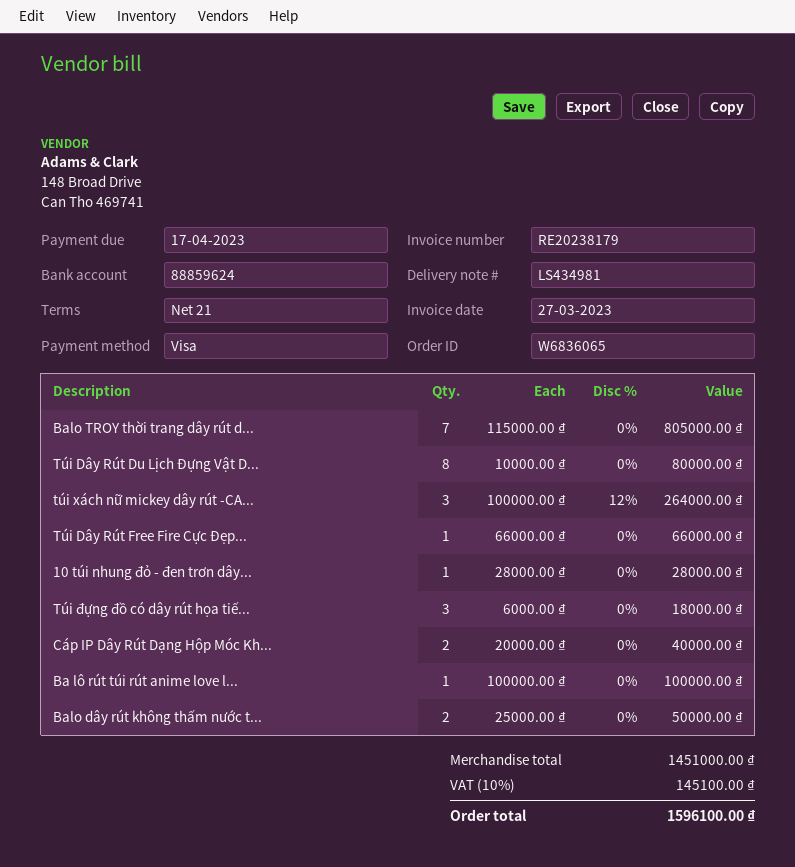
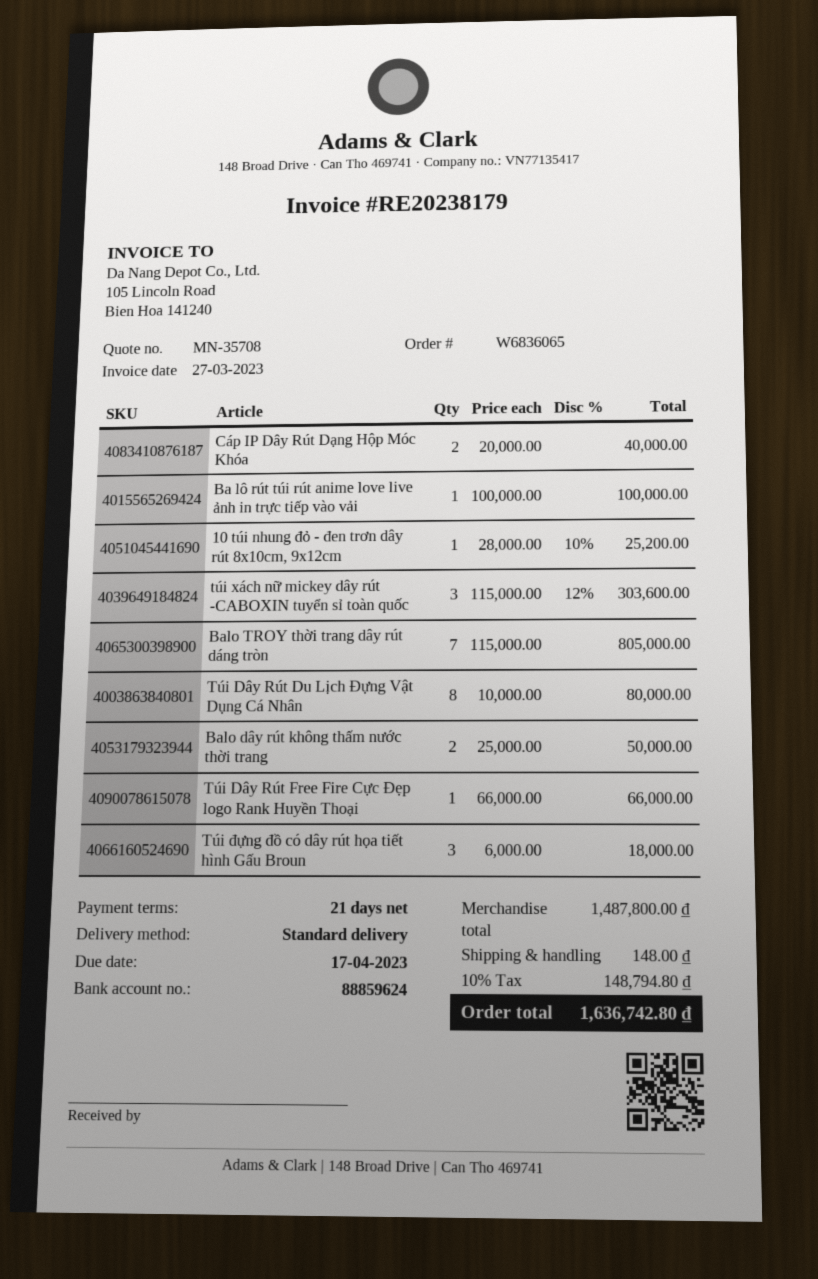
túi xách nữ mickey dây rút -CA...: 3 x 100000.00 - 12% = 264000.00 -> 3 x 115000.00 - 12% = 303600.00
10 túi nhung đỏ - đen trơn dây...: 1 x 28000.00 = 28000.00 -> 1 x 28000.00 - 10% = 25200.00
subtotal: 1451000.00 -> 1487800.00
shipping: none -> 148.00
tax: 10% = 145100.00 -> 10% = 148794.80
total: 1596100.00 -> 1636742.80

